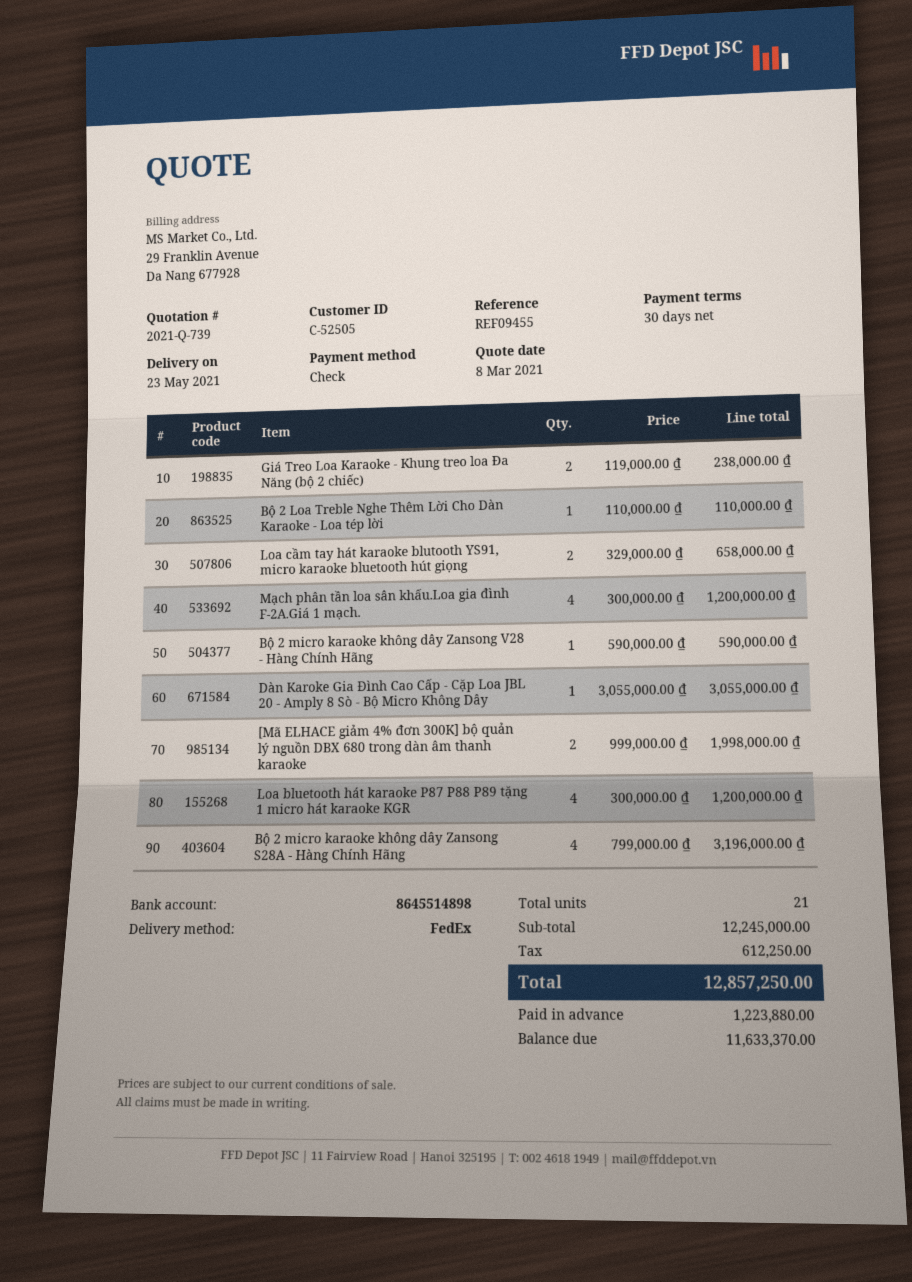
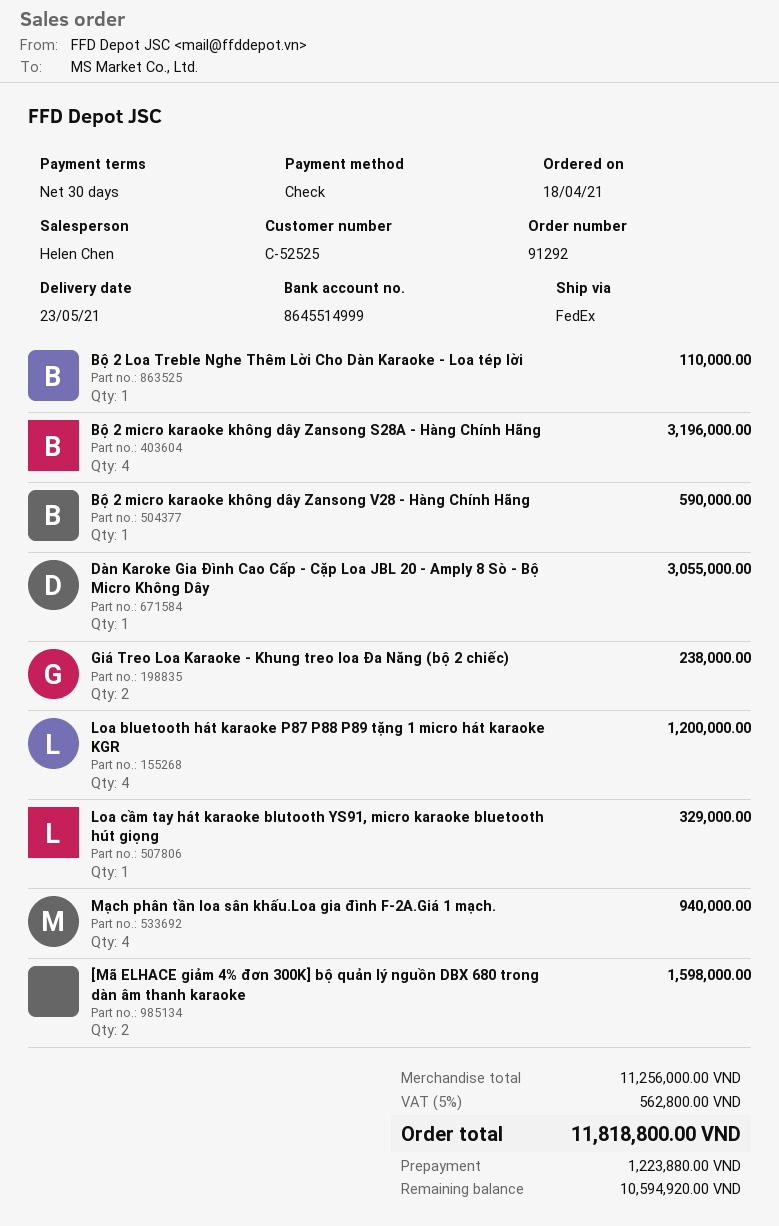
customer number: C-52505 -> C-52525
bank account: 8645514898 -> 8645514999
Loa cầm tay hát karaoke blutooth YS91, micro karaoke bluetooth hút giọng: 2 for 658000.00 -> 1 for 329000.00
Mạch phân tần loa sân khấu.Loa gia đình F-2A.Giá 1 mạch.: 4 for 1200000.00 -> 4 for 940000.00
[Mã ELHACE giảm 4% đơn 300K] bộ quản lý nguồn DBX 680 trong dàn âm thanh karaoke: 2 for 1998000.00 -> 2 for 1598000.00
subtotal: 12245000.00 -> 11256000.00
tax: 612250.00 -> 562800.00
total: 12857250.00 -> 11818800.00
balance: 11633370.00 -> 10594920.00

